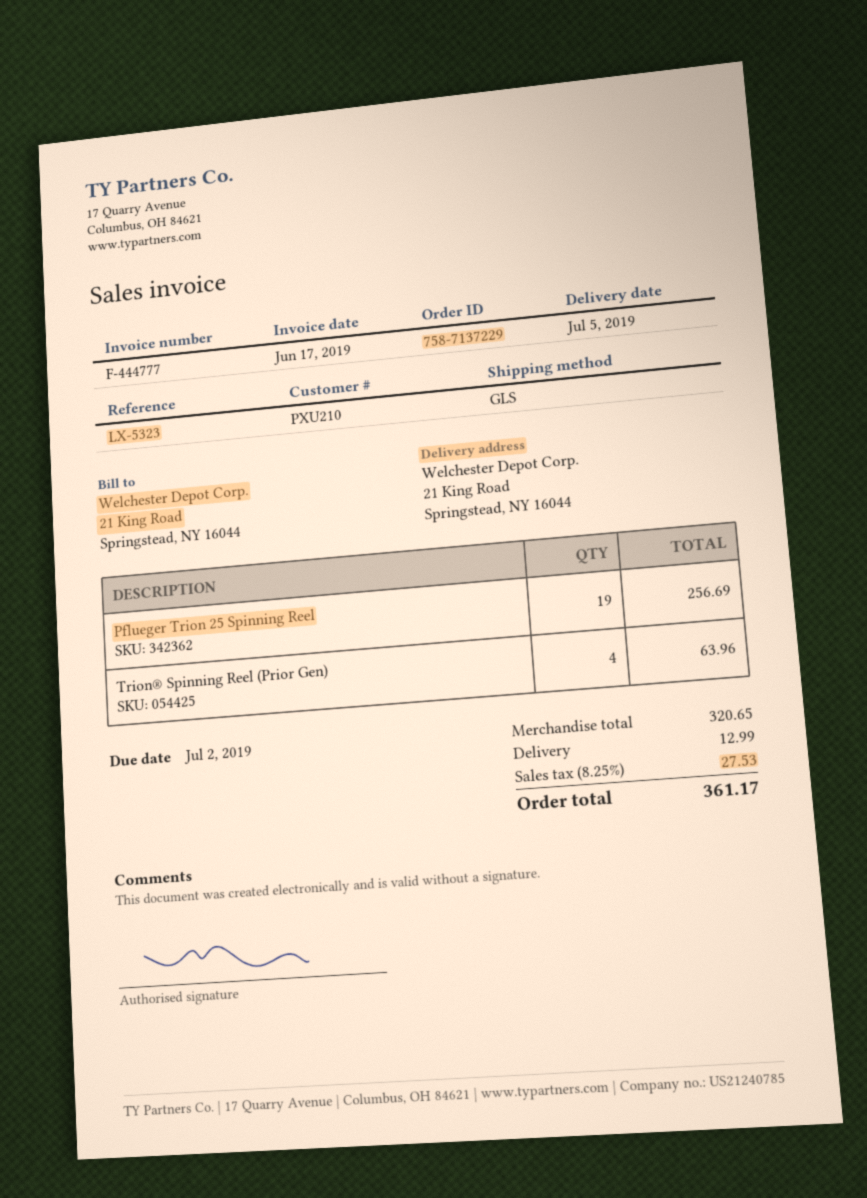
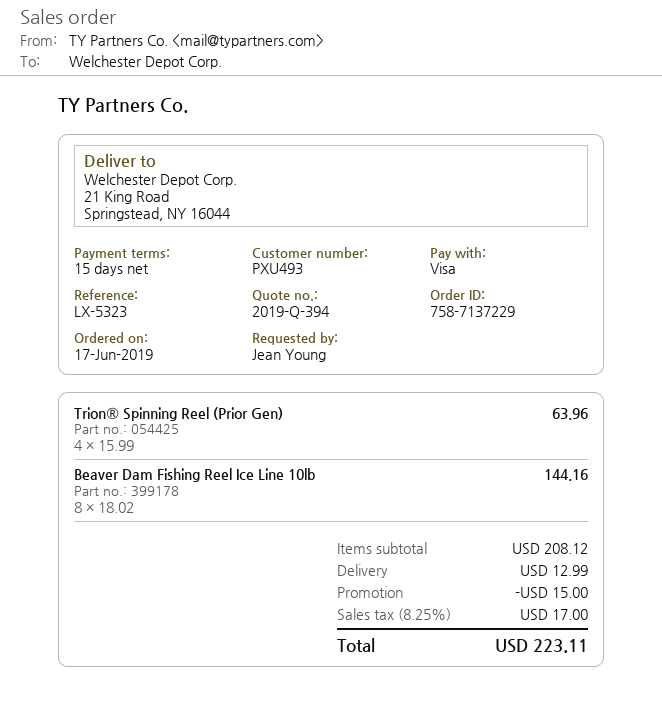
customer number: PXU210 -> PXU493
Pflueger Trion 25 Spinning Reel: 19 for 256.69 -> none
Beaver Dam Fishing Reel Ice Line 10lb: none -> 8 for 144.16
subtotal: 320.65 -> 208.12
discount: none -> 15.00
tax: 8.25% = 27.53 -> 8.25% = 17.00
total: 361.17 -> 223.11

